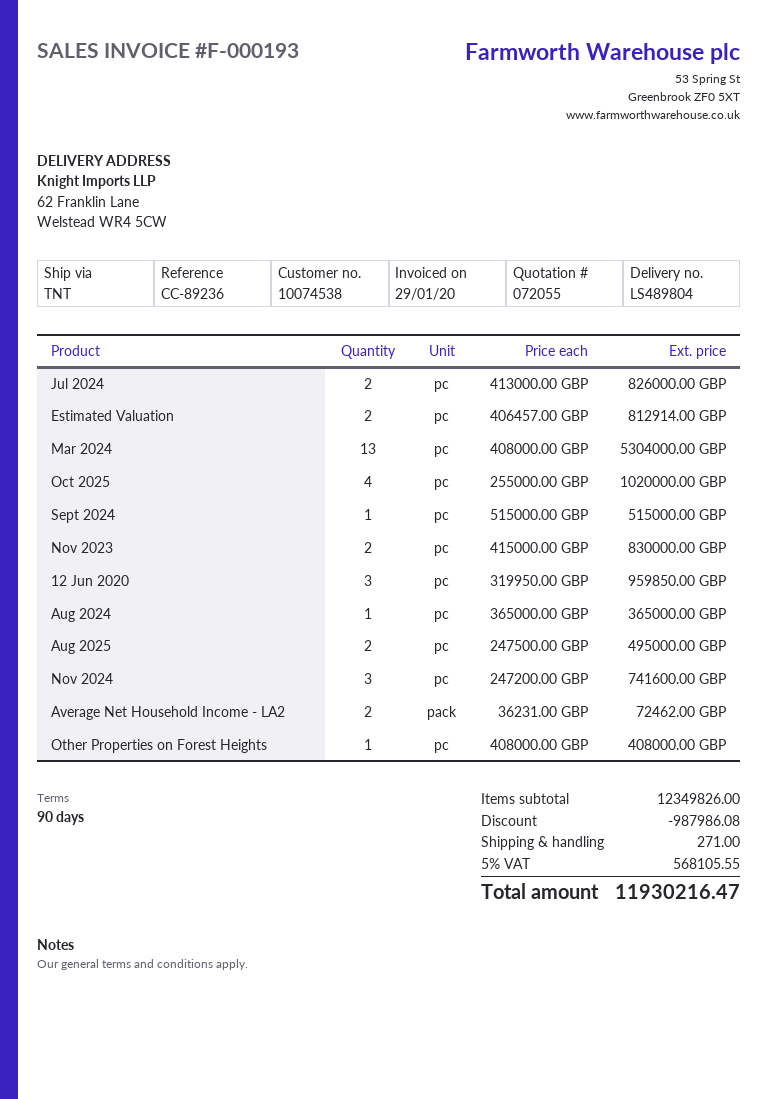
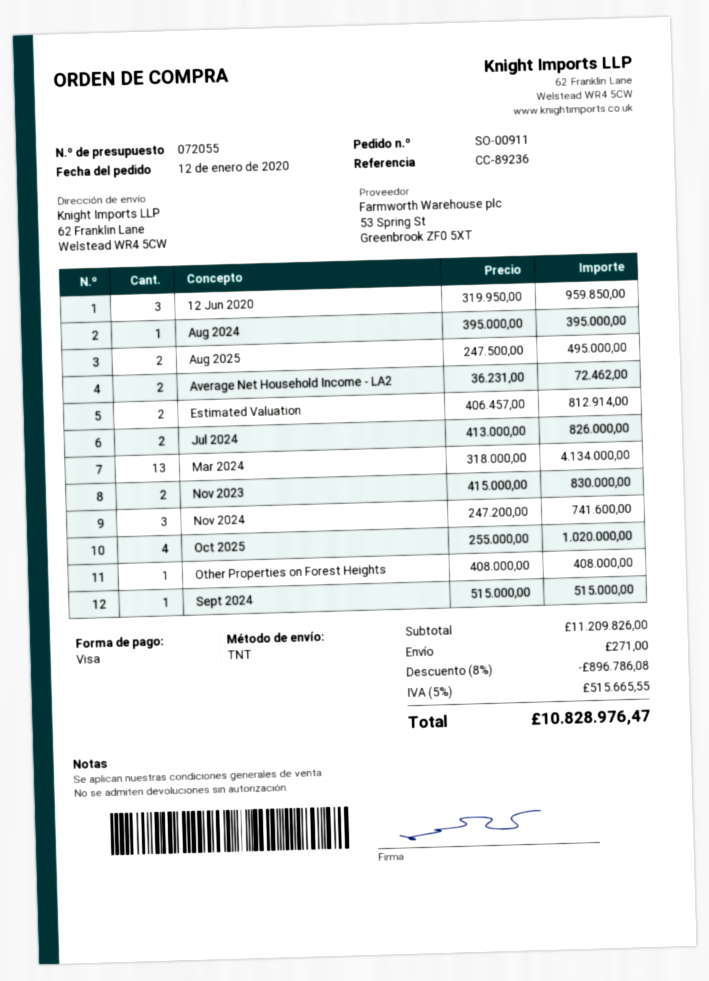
Mar 2024: 13 x 408000.00 = 5304000.00 -> 13 x 318000.00 = 4134000.00
Aug 2024: 1 x 365000.00 = 365000.00 -> 1 x 395000.00 = 395000.00
subtotal: 12349826.00 -> 11209826.00
discount: 987986.08 -> 896786.08
tax: 5% = 568105.55 -> 5% = 515665.55
total: 11930216.47 -> 10828976.47

